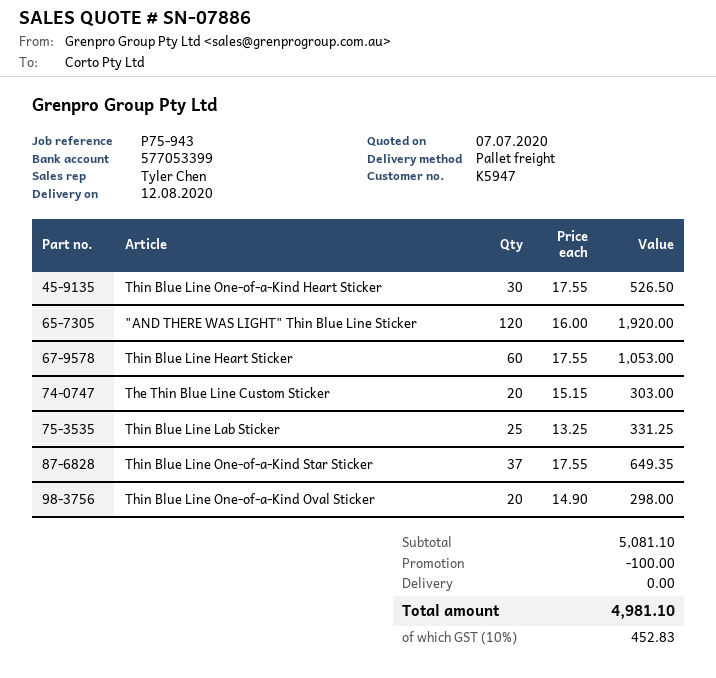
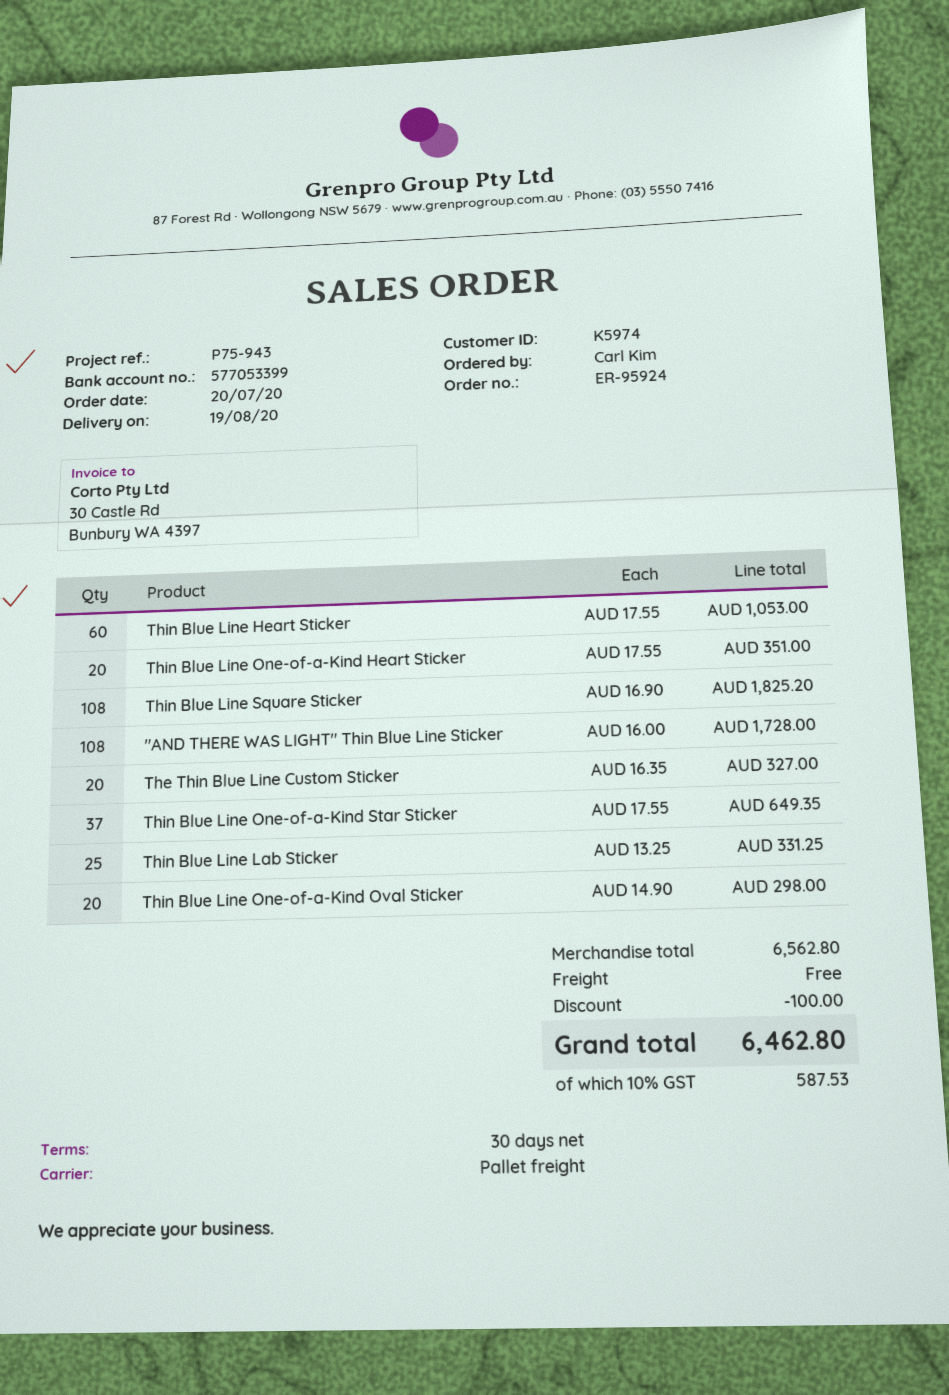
delivery date: 2020-08-12 -> 2020-08-19
customer number: K5947 -> K5974
Thin Blue Line One-of-a-Kind Heart Sticker: 30 x 17.55 = 526.50 -> 20 x 17.55 = 351.00
"AND THERE WAS LIGHT" Thin Blue Line Sticker: 120 x 16.00 = 1920.00 -> 108 x 16.00 = 1728.00
The Thin Blue Line Custom Sticker: 20 x 15.15 = 303.00 -> 20 x 16.35 = 327.00
Thin Blue Line Square Sticker: none -> 108 x 16.90 = 1825.20
subtotal: 5081.10 -> 6562.80
tax: 10% = 452.83 -> 10% = 587.53
total: 4981.10 -> 6462.80

